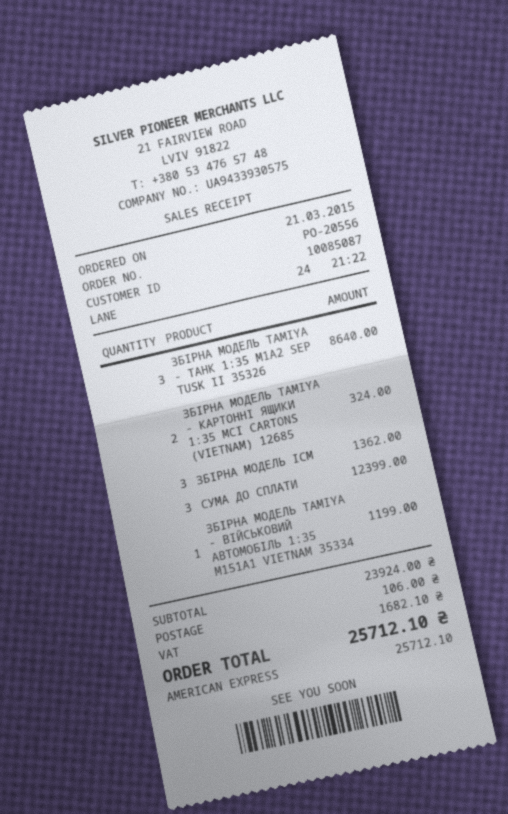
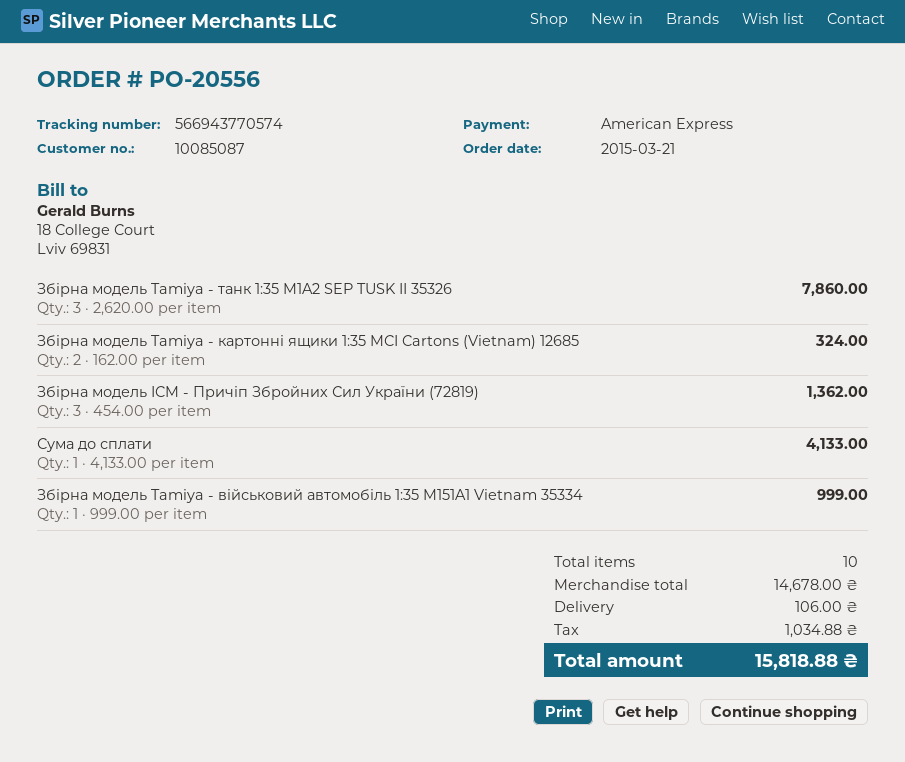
ЗБІРНА МОДЕЛЬ TAMIYA - ТАНК 1:35 M1A2 SEP TUSK II 35326: 3 for 8640.00 -> 3 for 7860.00
СУМА ДО СПЛАТИ: 3 for 12399.00 -> 1 for 4133.00
ЗБІРНА МОДЕЛЬ TAMIYA - ВІЙСЬКОВИЙ АВТОМОБІЛЬ 1:35 M151A1 VIETNAM 35334: 1 for 1199.00 -> 1 for 999.00
subtotal: 23924.00 -> 14678.00
tax: 1682.10 -> 1034.88
total: 25712.10 -> 15818.88

